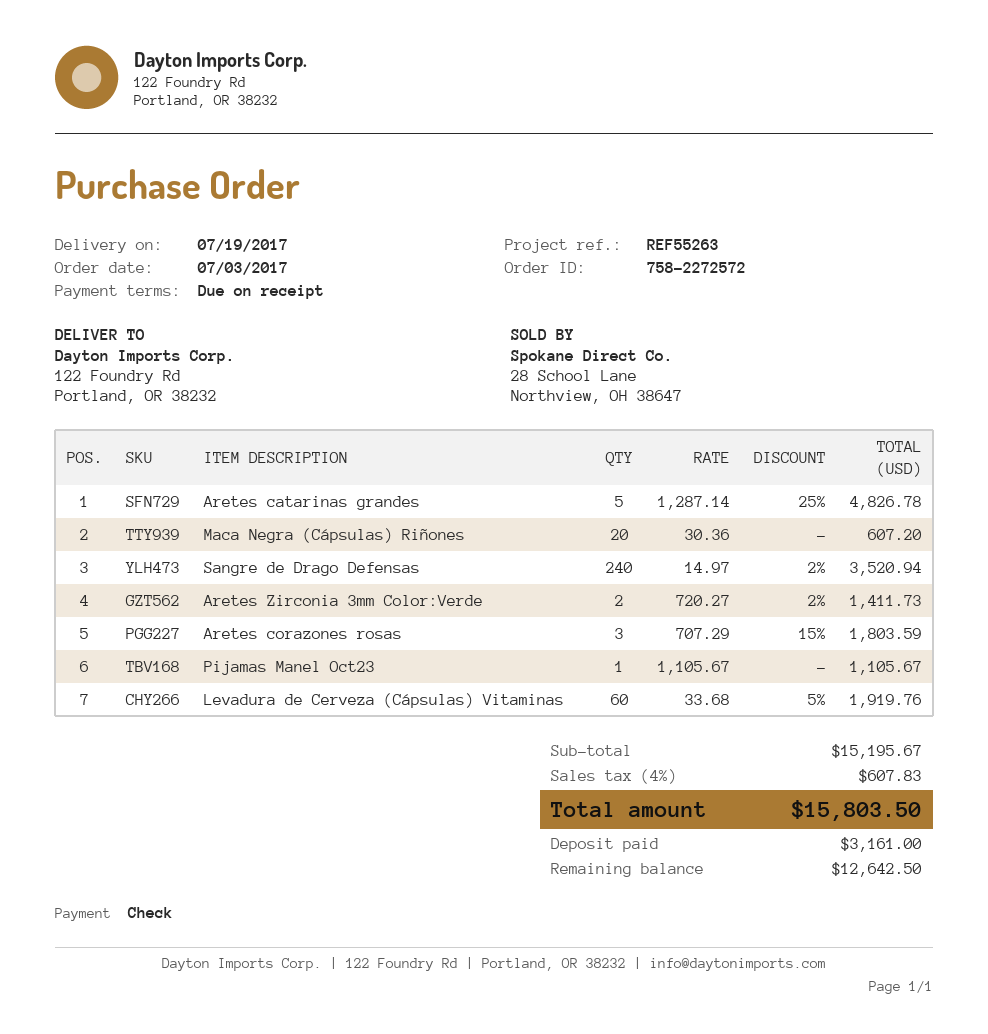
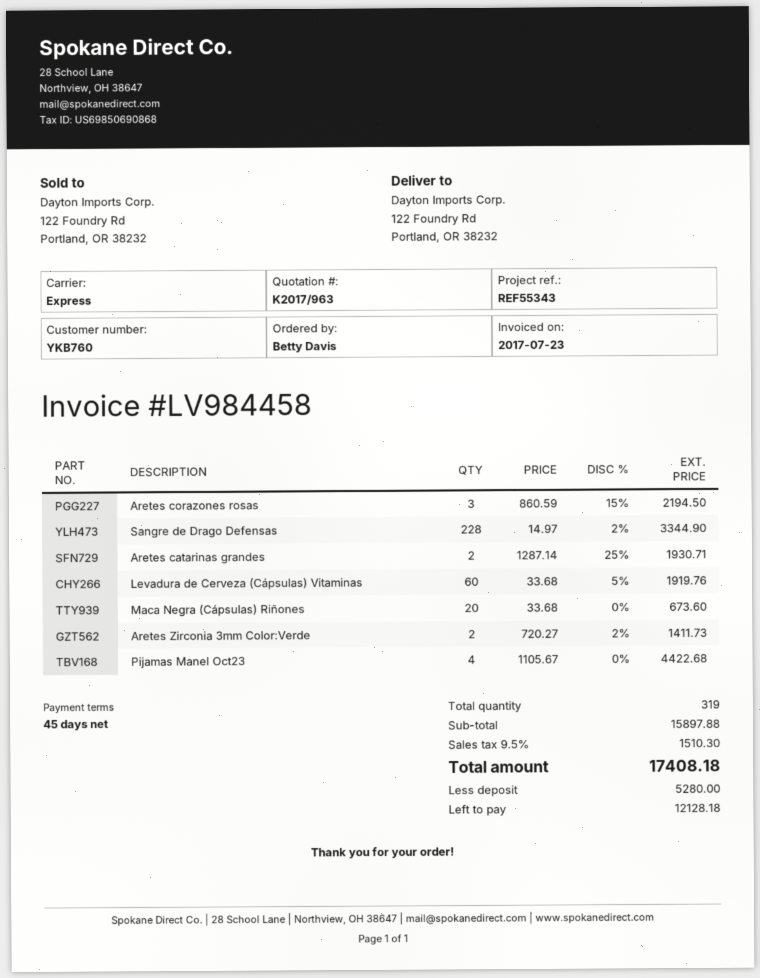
payment terms: on receipt -> 45 days
reference: REF55263 -> REF55343
Aretes catarinas grandes: 5 x 1287.14 - 25% = 4826.78 -> 2 x 1287.14 - 25% = 1930.71
Maca Negra (Cápsulas) Riñones: 20 x 30.36 = 607.20 -> 20 x 33.68 = 673.60
Sangre de Drago Defensas: 240 x 14.97 - 2% = 3520.94 -> 228 x 14.97 - 2% = 3344.90
Aretes corazones rosas: 3 x 707.29 - 15% = 1803.59 -> 3 x 860.59 - 15% = 2194.50
Pijamas Manel Oct23: 1 x 1105.67 = 1105.67 -> 4 x 1105.67 = 4422.68
subtotal: 15195.67 -> 15897.88
tax: 4% = 607.83 -> 9.5% = 1510.30
total: 15803.50 -> 17408.18
deposit: 3161.00 -> 5280.00
balance: 12642.50 -> 12128.18

